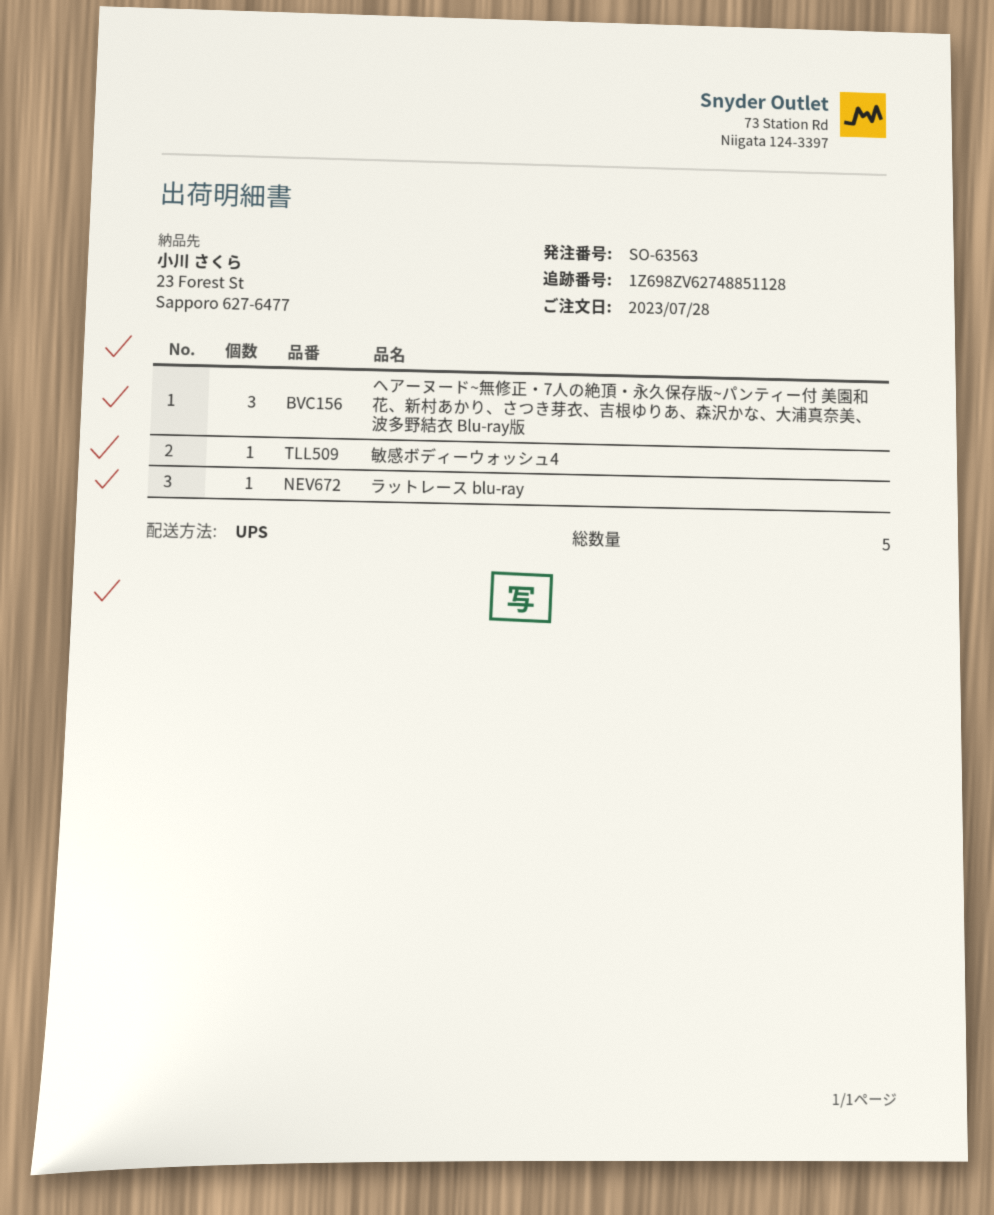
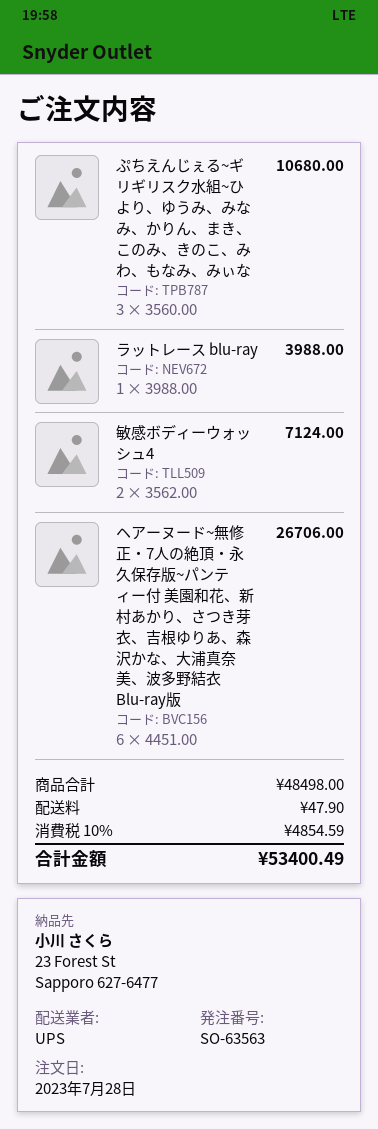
ヘアーヌード~無修正・7人の絶頂・永久保存版~パンティー付 美園和花、新村あかり、さつき芽衣、吉根ゆりあ、森沢かな、大浦真奈美、波多野結衣 Blu-ray版: 3 -> 6
敏感ボディーウォッシュ4: 1 -> 2
ぷちえんじぇる~ギリギリスク水組~ひより、ゆうみ、みなみ、かりん、まき、このみ、きのこ、みわ、もなみ、みぃな: none -> 3

